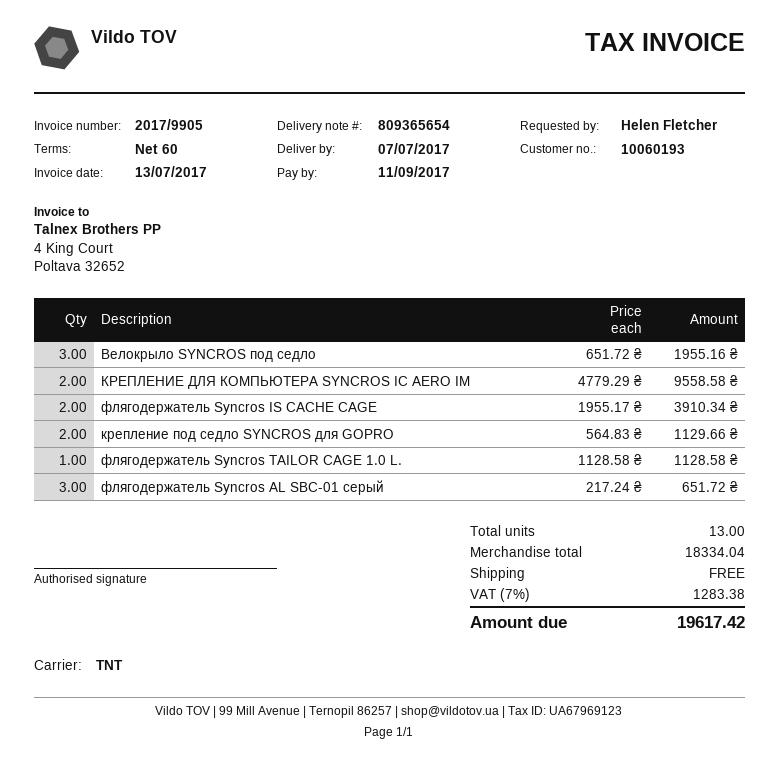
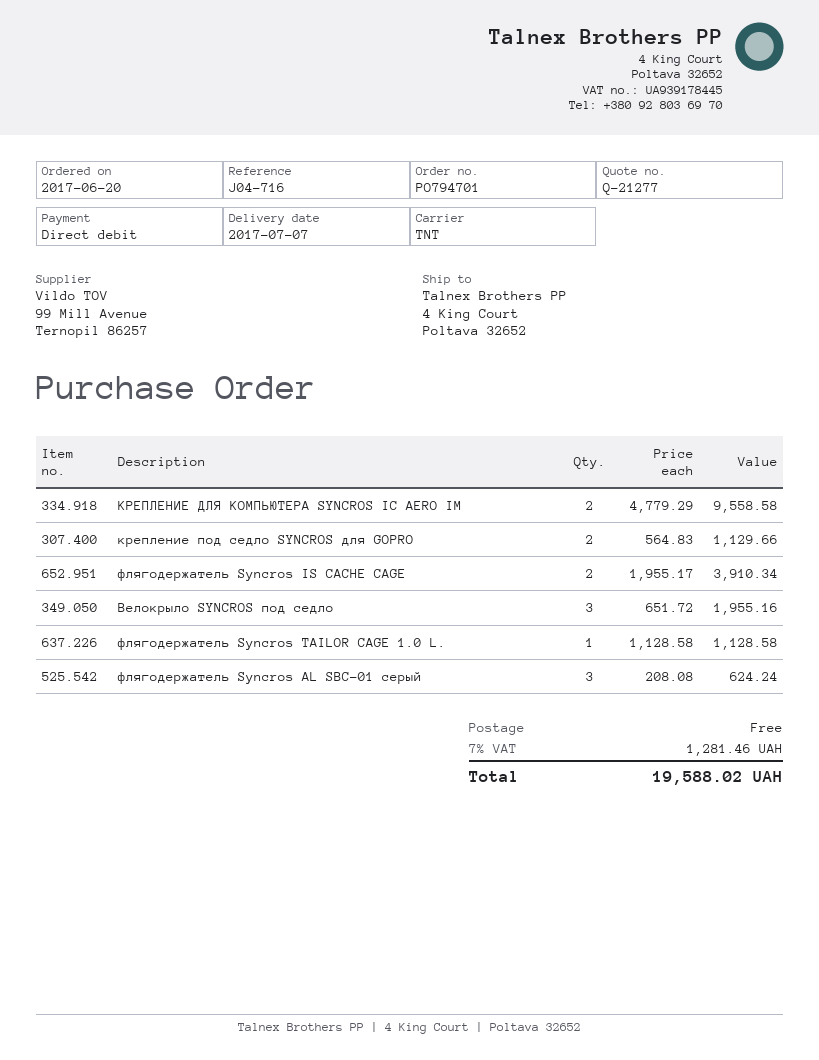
флягодержатель Syncros AL SBC-01 серый: 3 x 217.24 = 651.72 -> 3 x 208.08 = 624.24
tax: 7% = 1283.38 -> 7% = 1281.46
total: 19617.42 -> 19588.02

